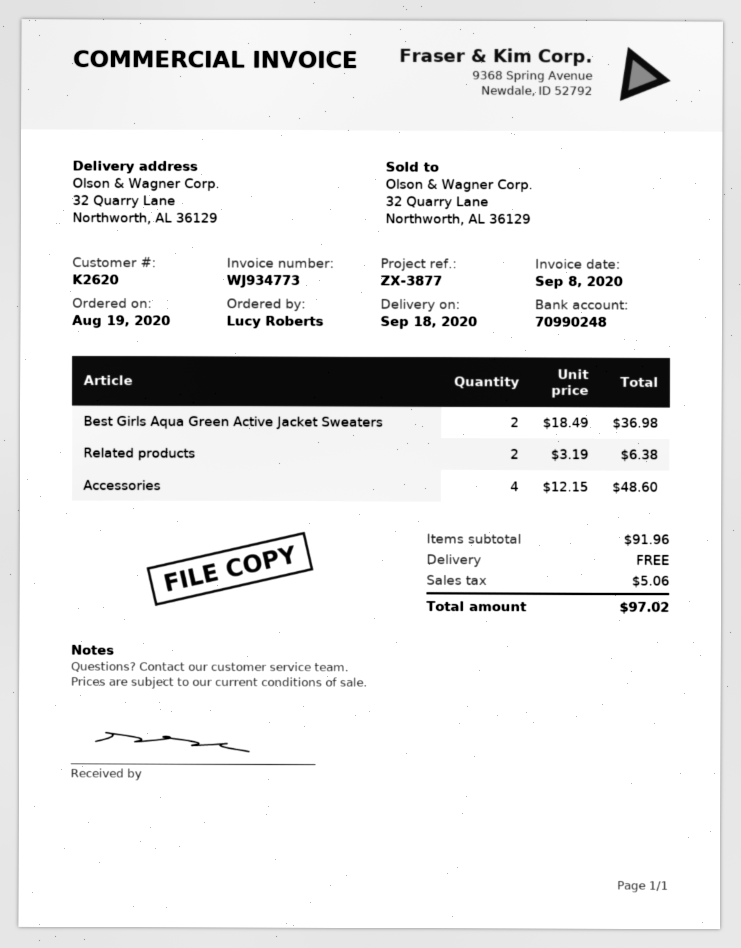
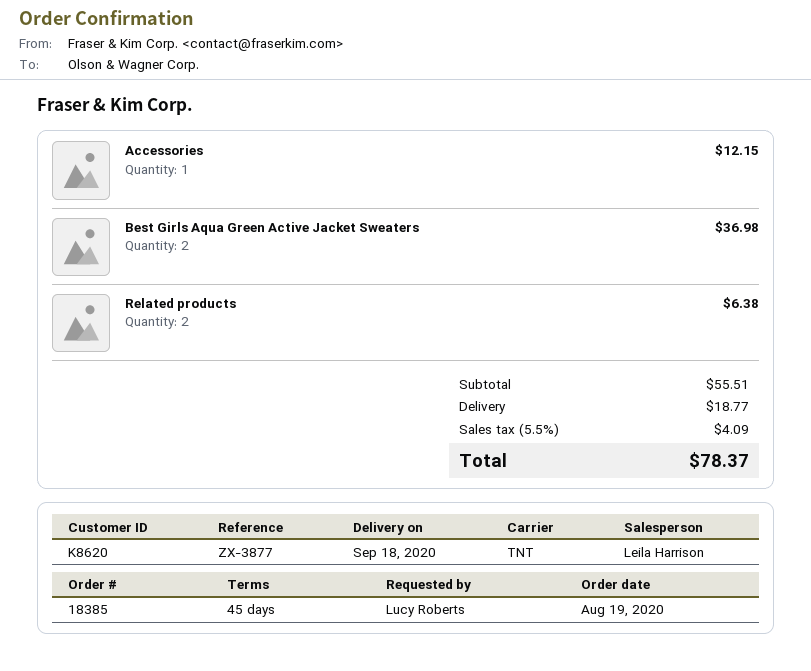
customer number: K2620 -> K8620
Accessories: 4 for 48.60 -> 1 for 12.15
subtotal: 91.96 -> 55.51
shipping: 0.00 -> 18.77
tax: 5.06 -> 4.09
total: 97.02 -> 78.37

